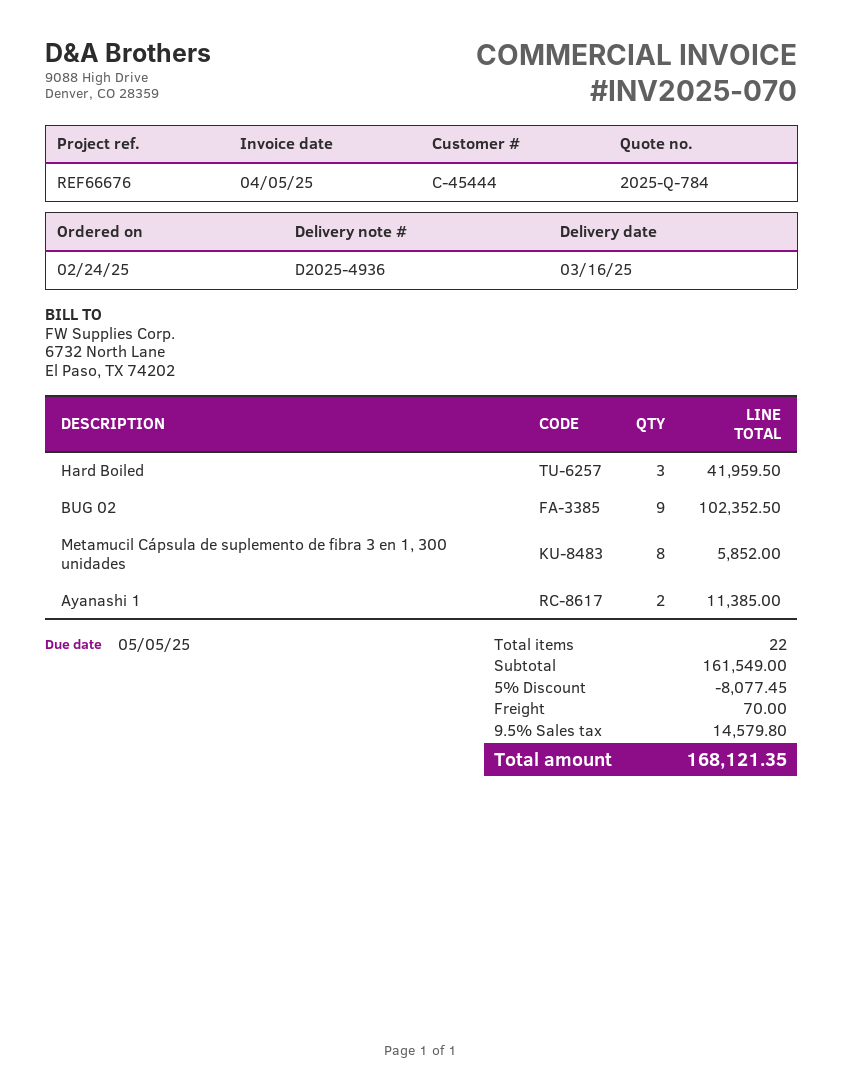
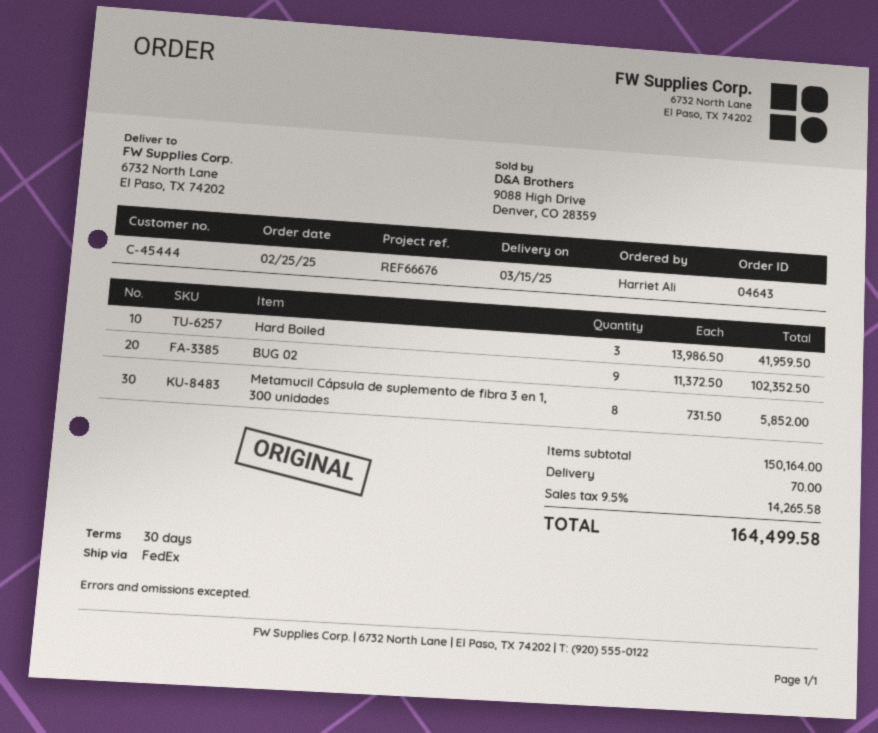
order date: 2025-02-24 -> 2025-02-25
delivery date: 2025-03-16 -> 2025-03-15
Ayanashi 1: 2 for 11385.00 -> none
subtotal: 161549.00 -> 150164.00
discount: 5% = 8077.45 -> none
tax: 9.5% = 14579.80 -> 9.5% = 14265.58
total: 168121.35 -> 164499.58

